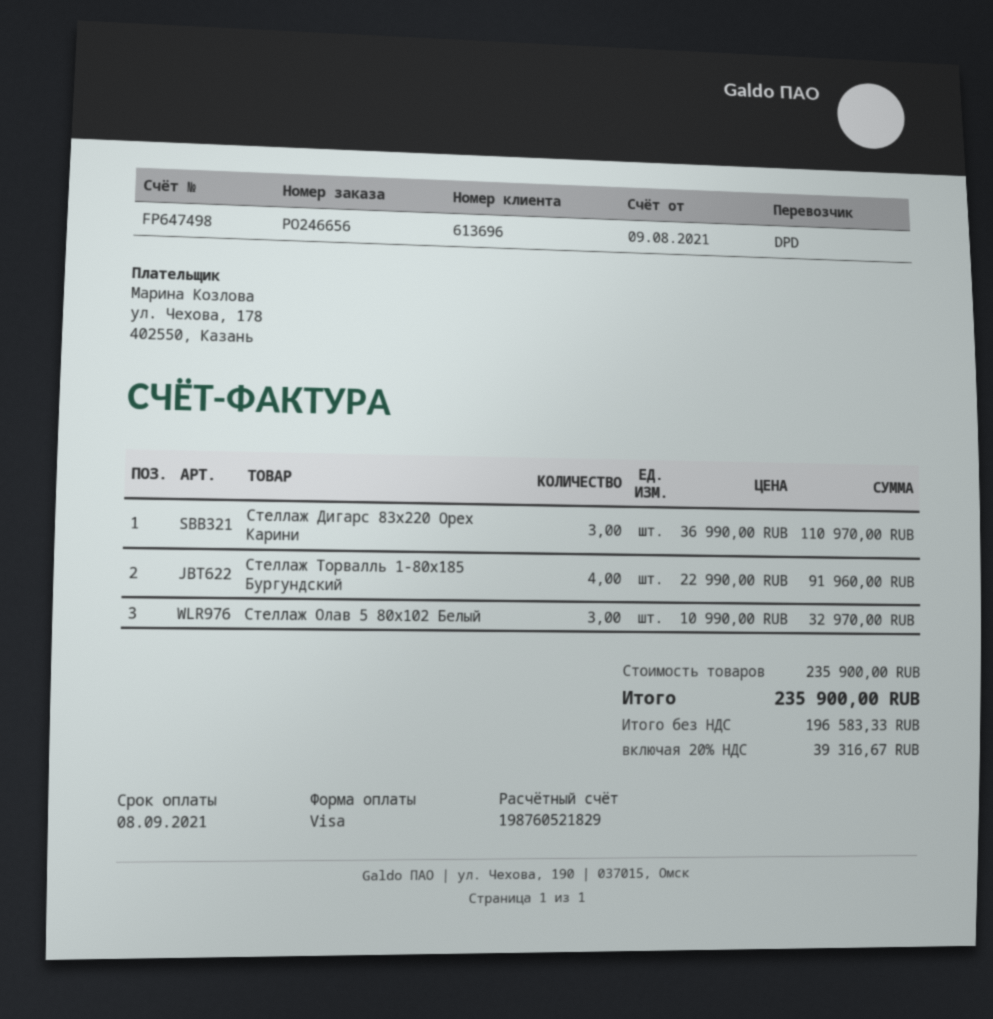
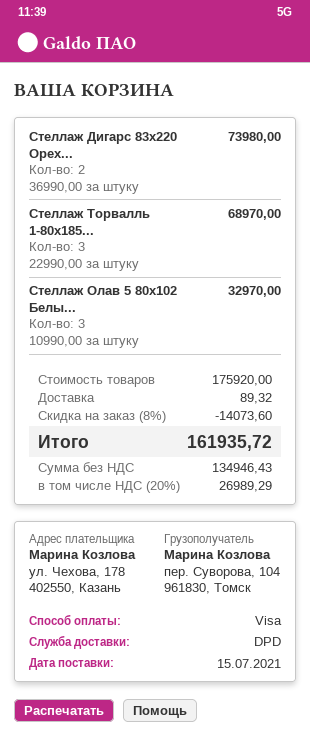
Стеллаж Дигарс 83x220 Орех Карини: 3 x 36990.00 = 110970.00 -> 2 x 36990.00 = 73980.00
Стеллаж Торвалль 1-80x185 Бургундский: 4 x 22990.00 = 91960.00 -> 3 x 22990.00 = 68970.00
subtotal: 235900.00 -> 175920.00
discount: none -> 8% = 14073.60
shipping: none -> 89.32
net: 196583.33 -> 134946.43
tax: 20% = 39316.67 -> 20% = 26989.29
total: 235900.00 -> 161935.72

